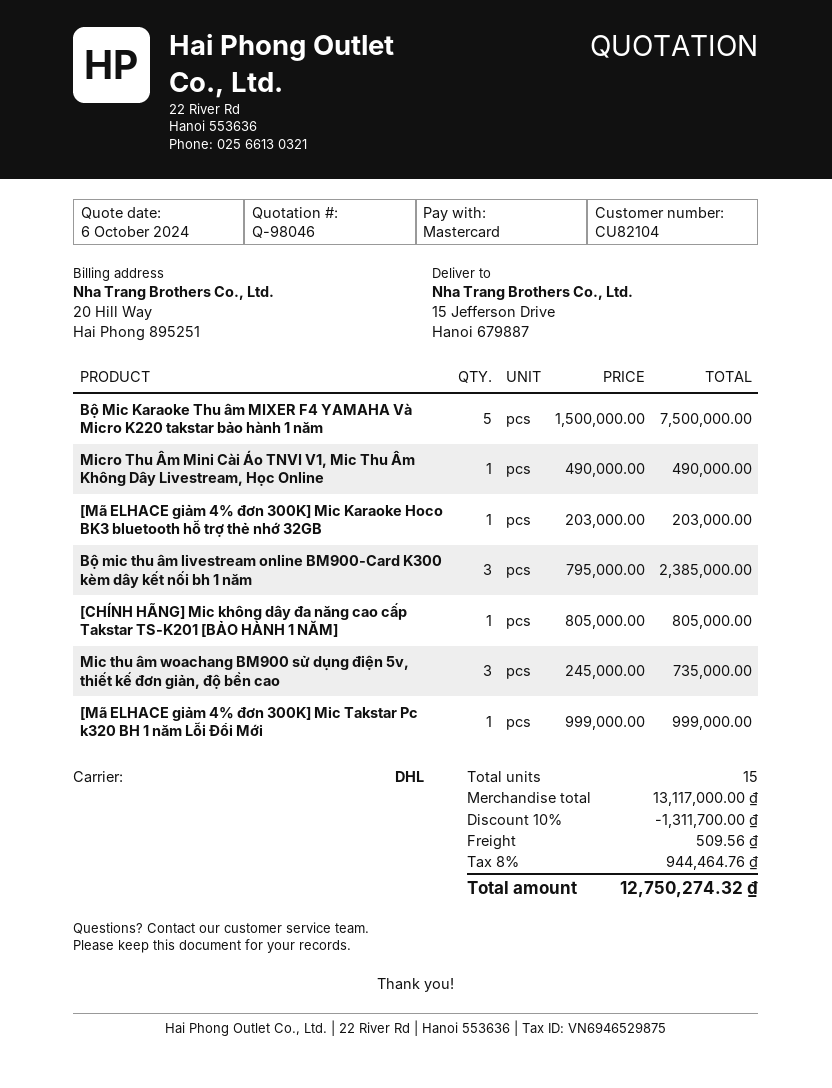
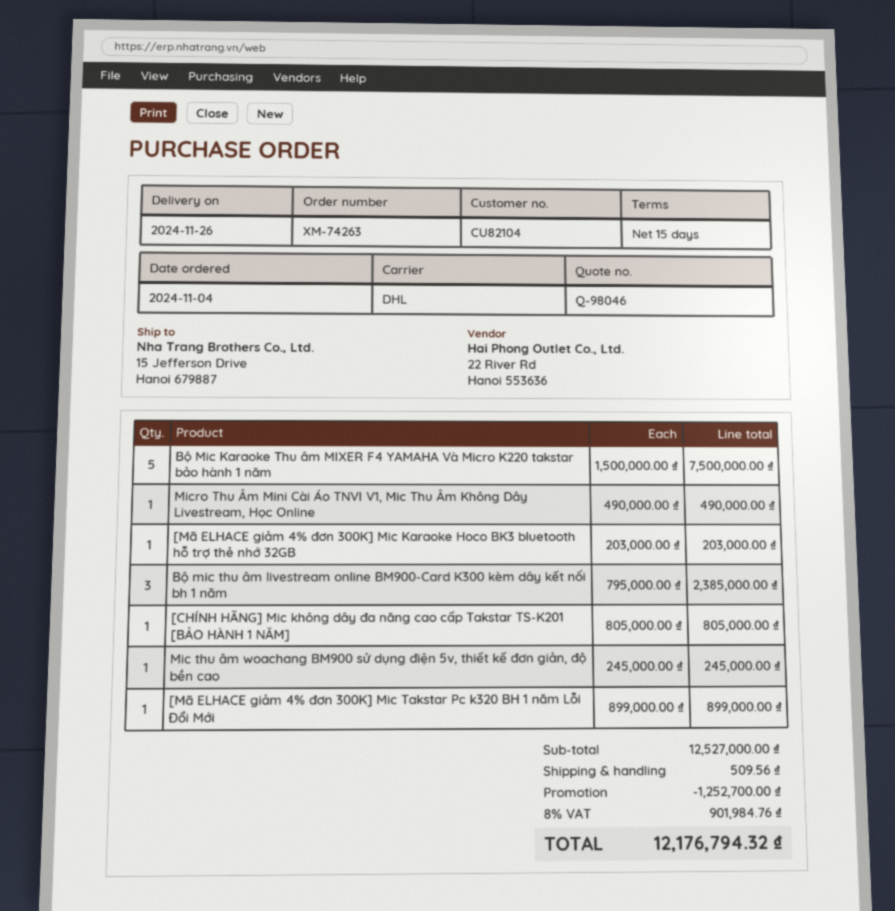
Mic thu âm woachang BM900 sử dụng điện 5v, thiết kế đơn giản, độ bền cao: 3 x 245000.00 = 735000.00 -> 1 x 245000.00 = 245000.00
[Mã ELHACE giảm 4% đơn 300K] Mic Takstar Pc k320 BH 1 năm Lỗi Đổi Mới: 1 x 999000.00 = 999000.00 -> 1 x 899000.00 = 899000.00
subtotal: 13117000.00 -> 12527000.00
discount: 1311700.00 -> 1252700.00
tax: 8% = 944464.76 -> 8% = 901984.76
total: 12750274.32 -> 12176794.32

